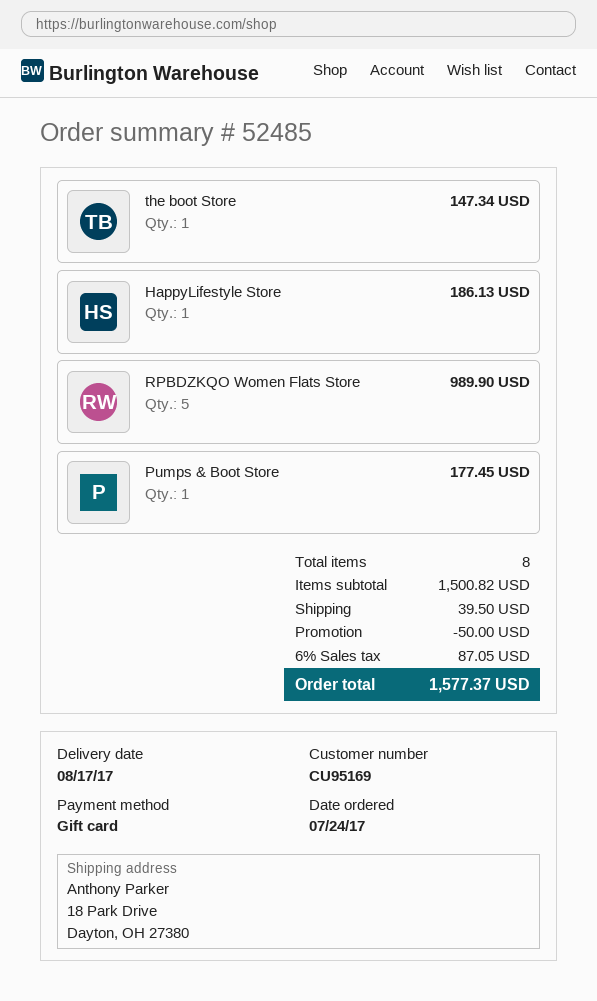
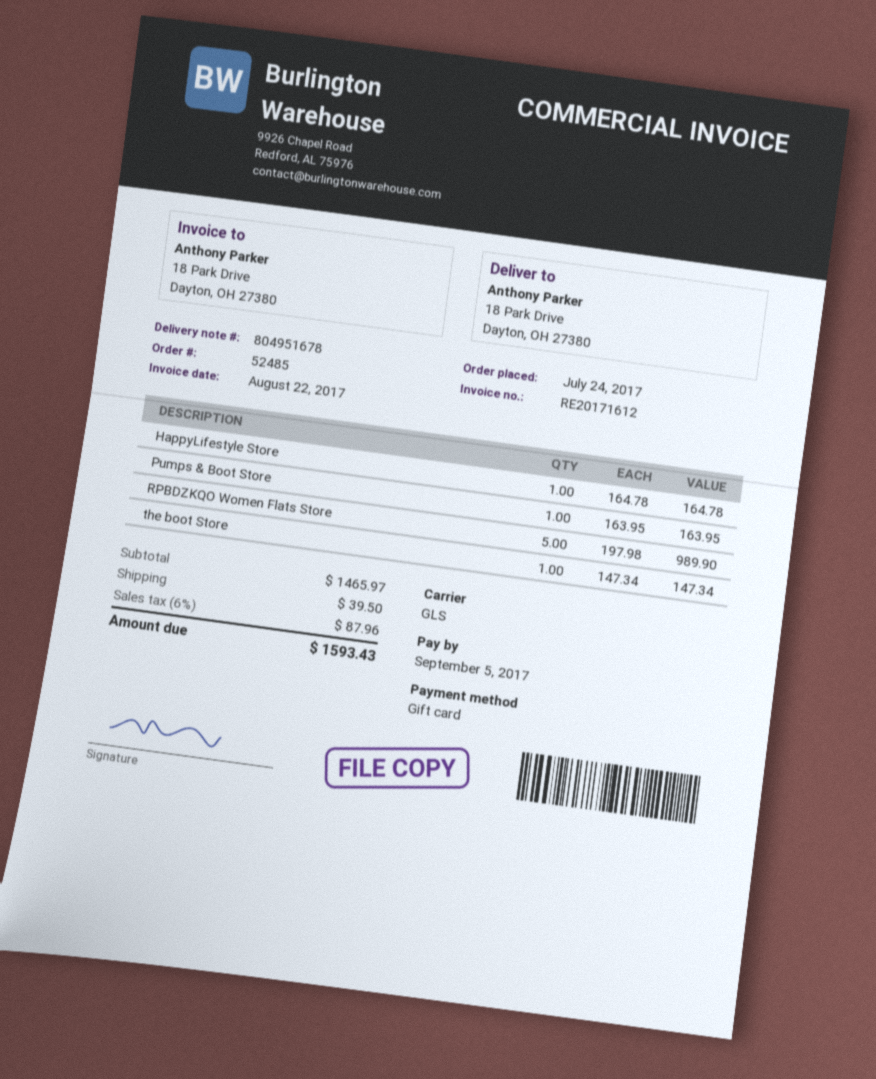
HappyLifestyle Store: 1 for 186.13 -> 1 for 164.78
Pumps & Boot Store: 1 for 177.45 -> 1 for 163.95
subtotal: 1500.82 -> 1465.97
discount: 50.00 -> none
tax: 6% = 87.05 -> 6% = 87.96
total: 1577.37 -> 1593.43

